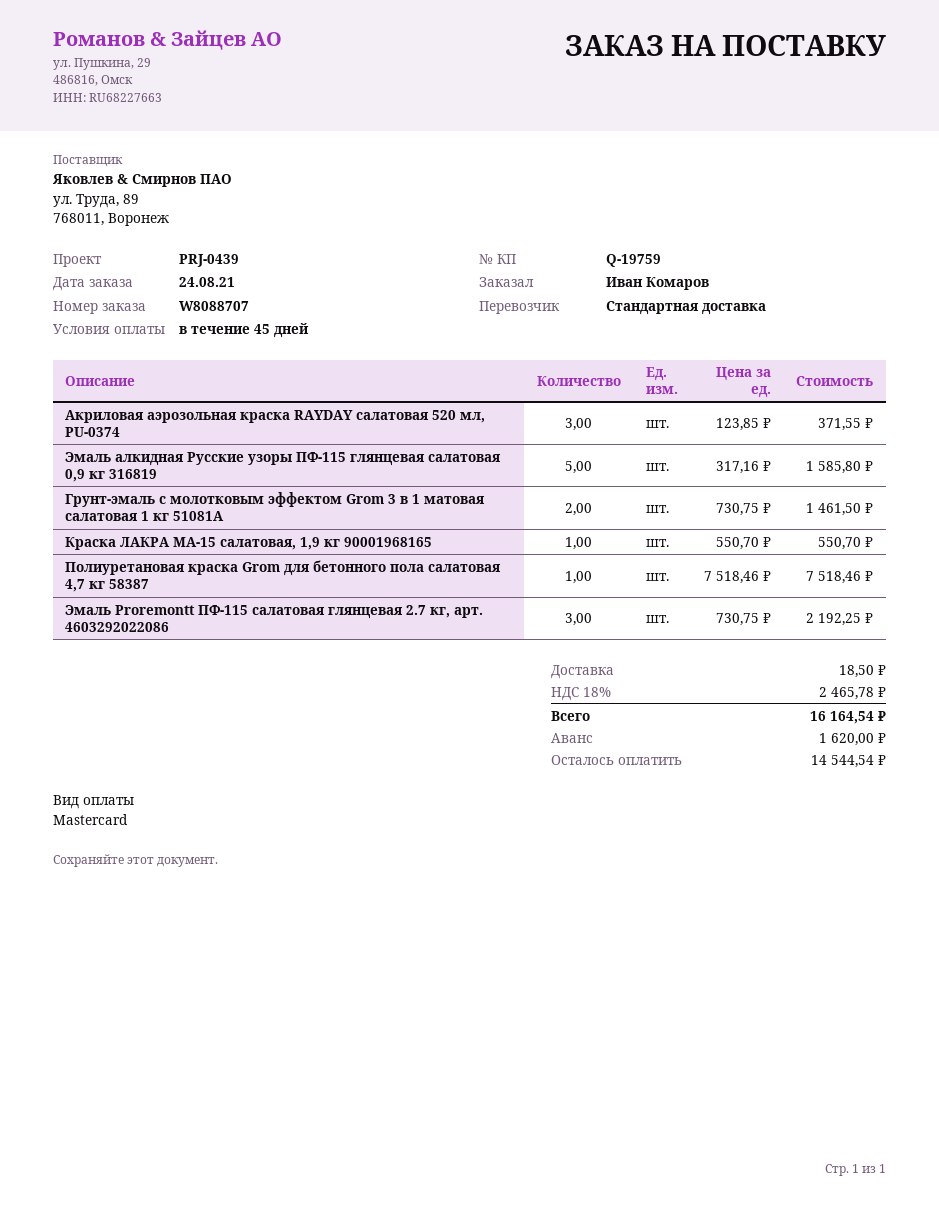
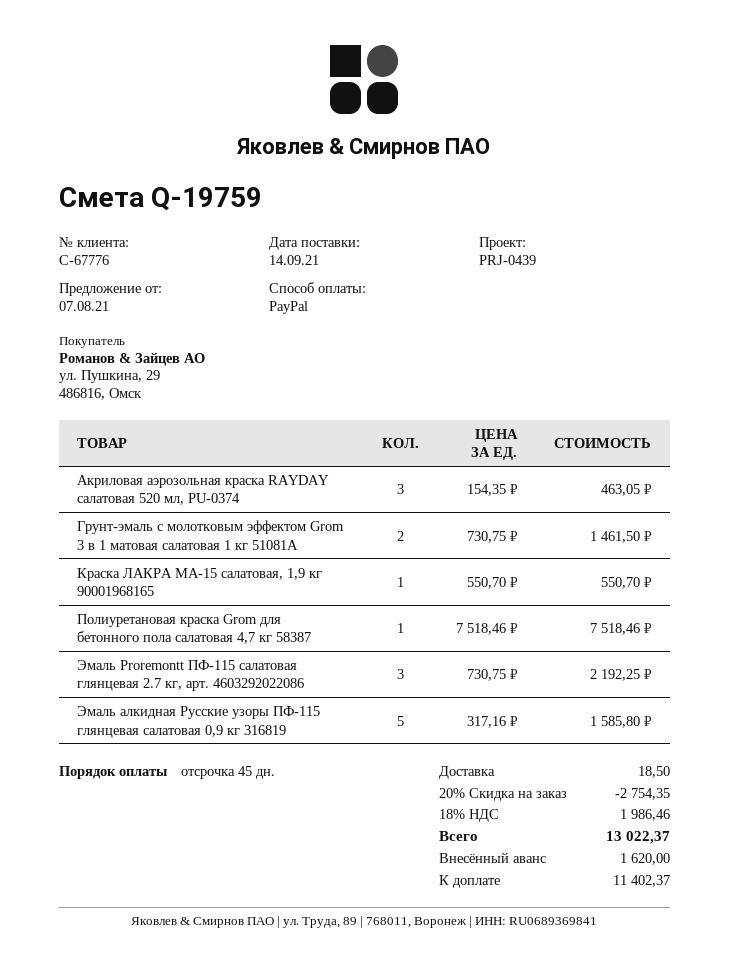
payment method: Mastercard -> PayPal
Акриловая аэрозольная краска RAYDAY салатовая 520 мл, PU-0374: 3 x 123.85 = 371.55 -> 3 x 154.35 = 463.05
discount: none -> 20% = 2754.35
tax: 18% = 2465.78 -> 18% = 1986.46
total: 16164.54 -> 13022.37
balance: 14544.54 -> 11402.37

